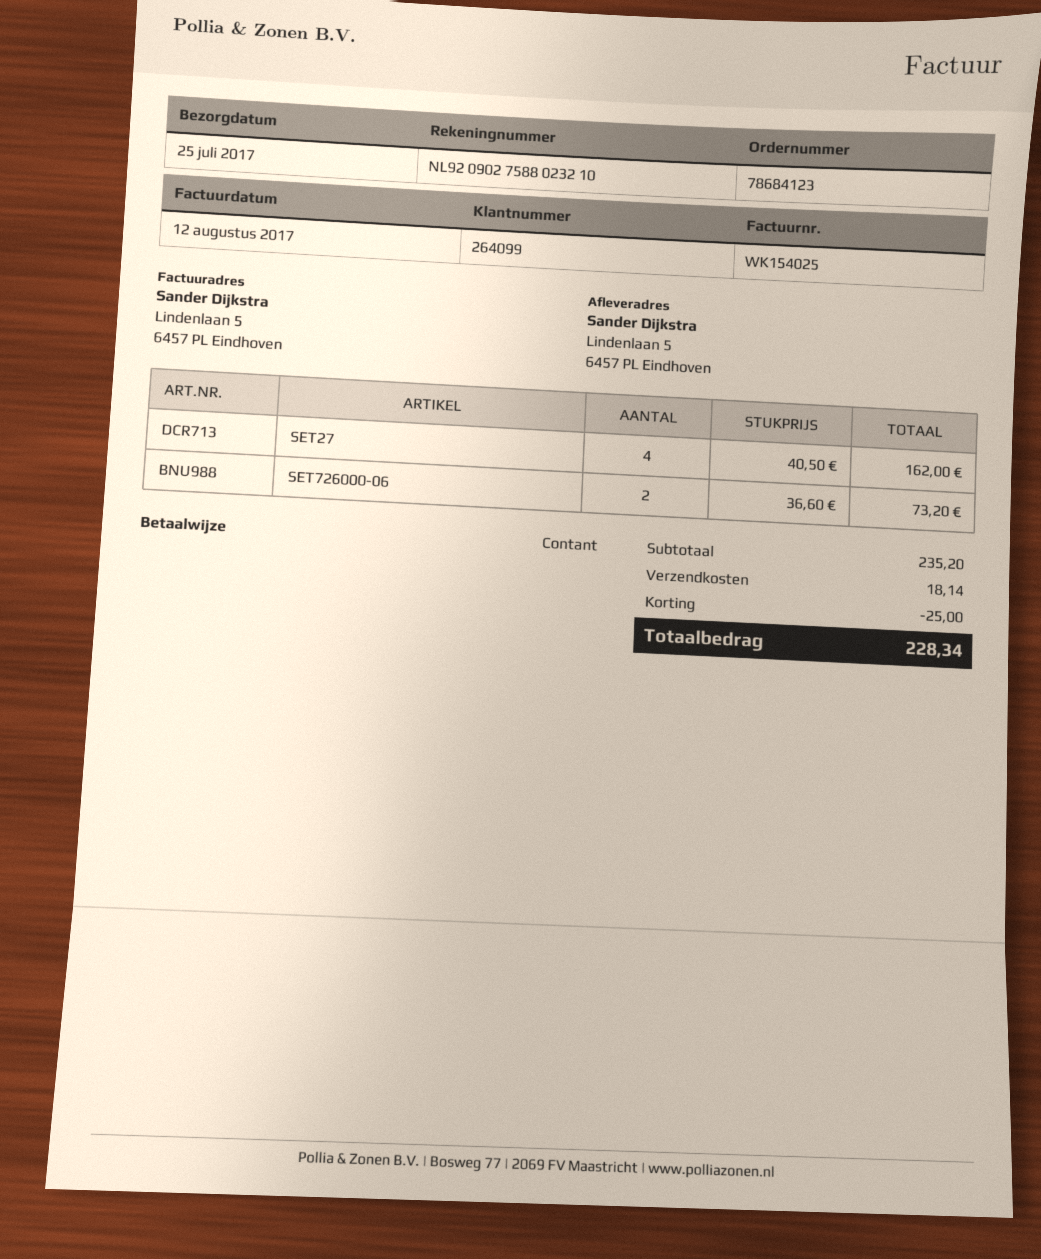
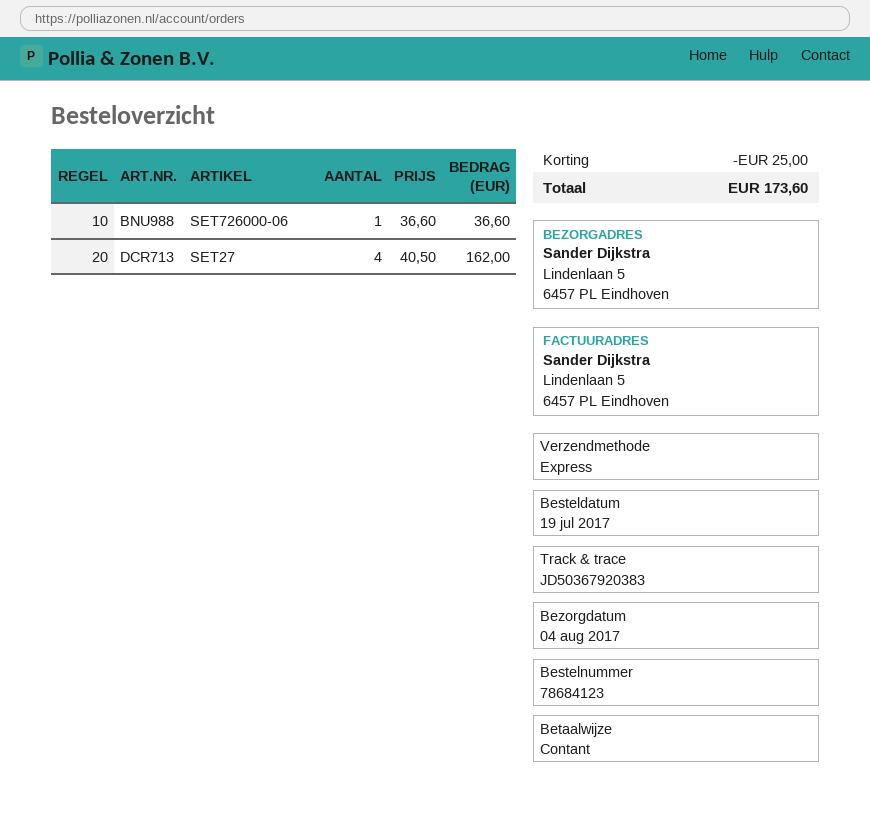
delivery date: 2017-07-25 -> 2017-08-04
SET726000-06: 2 x 36.60 = 73.20 -> 1 x 36.60 = 36.60
shipping: 18.14 -> none
total: 228.34 -> 173.60

